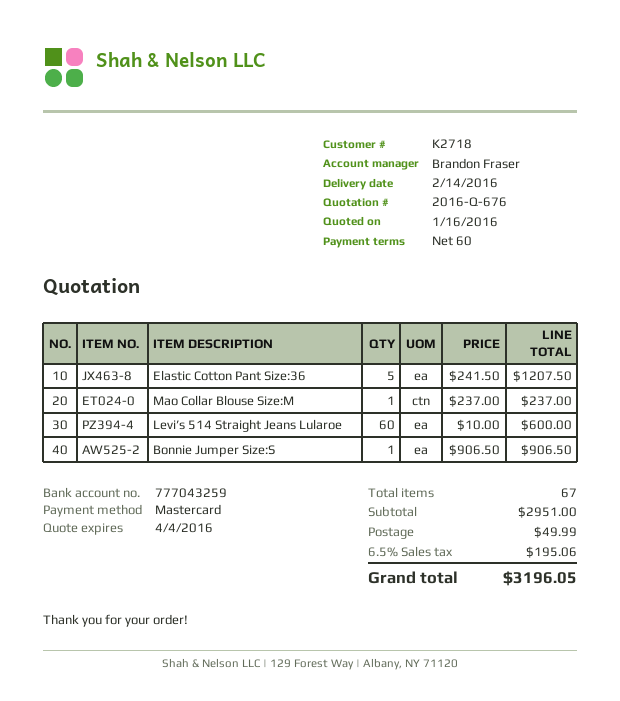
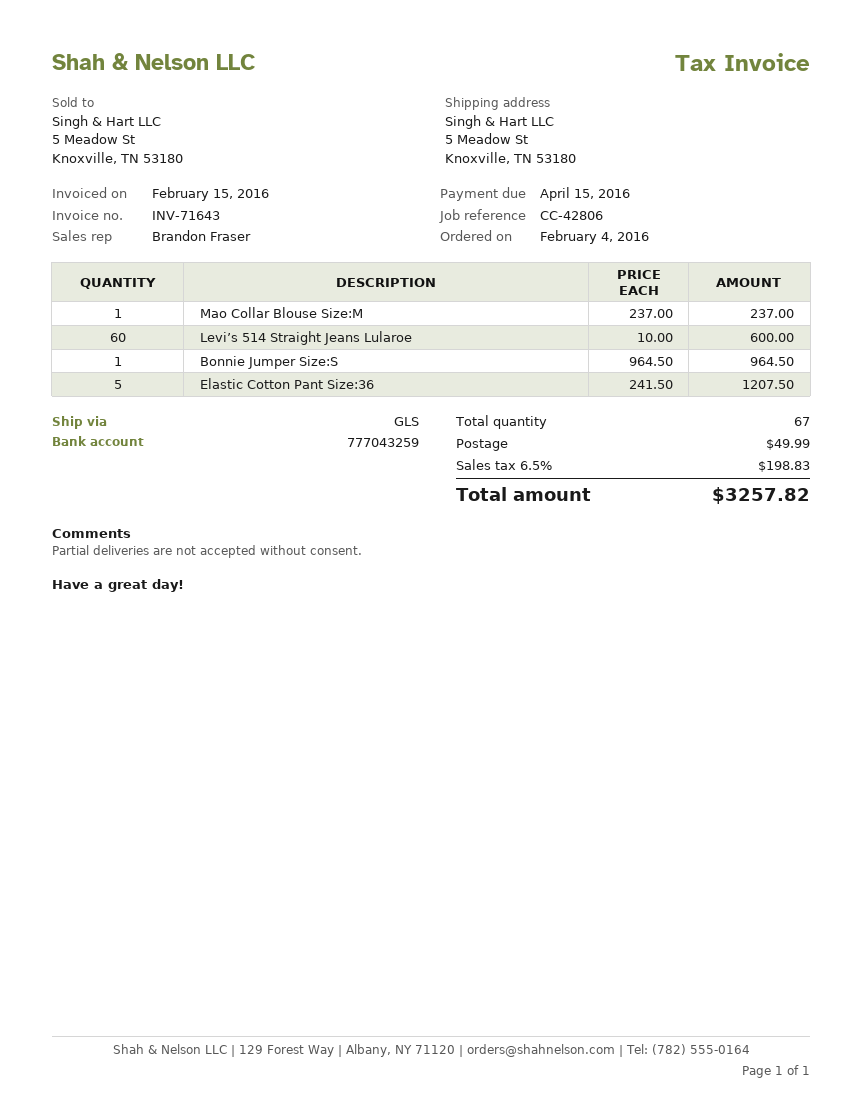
Bonnie Jumper Size:S: 1 x 906.50 = 906.50 -> 1 x 964.50 = 964.50
tax: 6.5% = 195.06 -> 6.5% = 198.83
total: 3196.05 -> 3257.82

